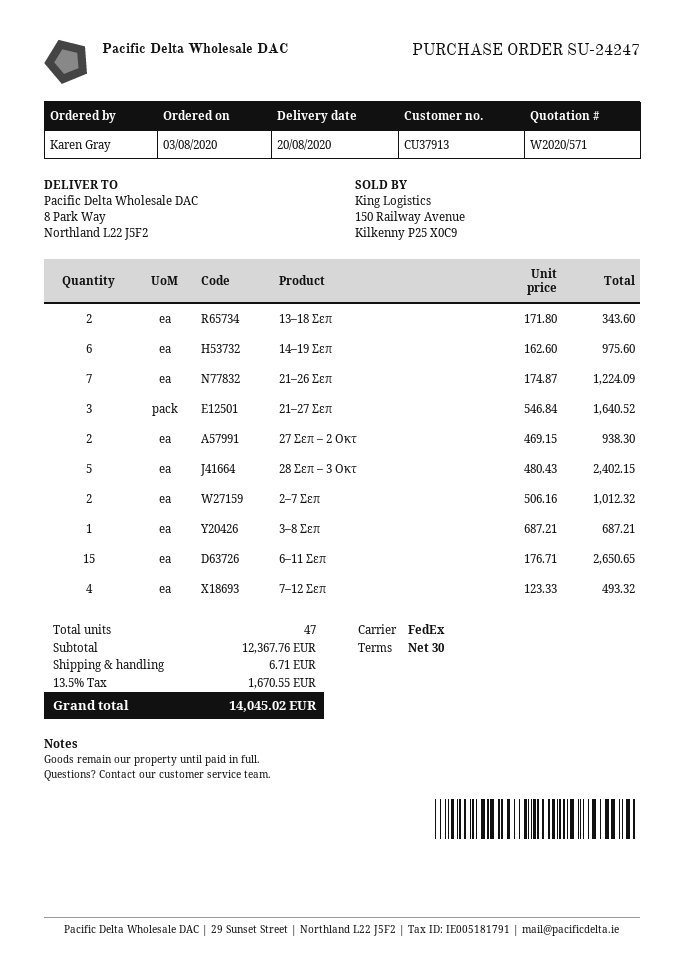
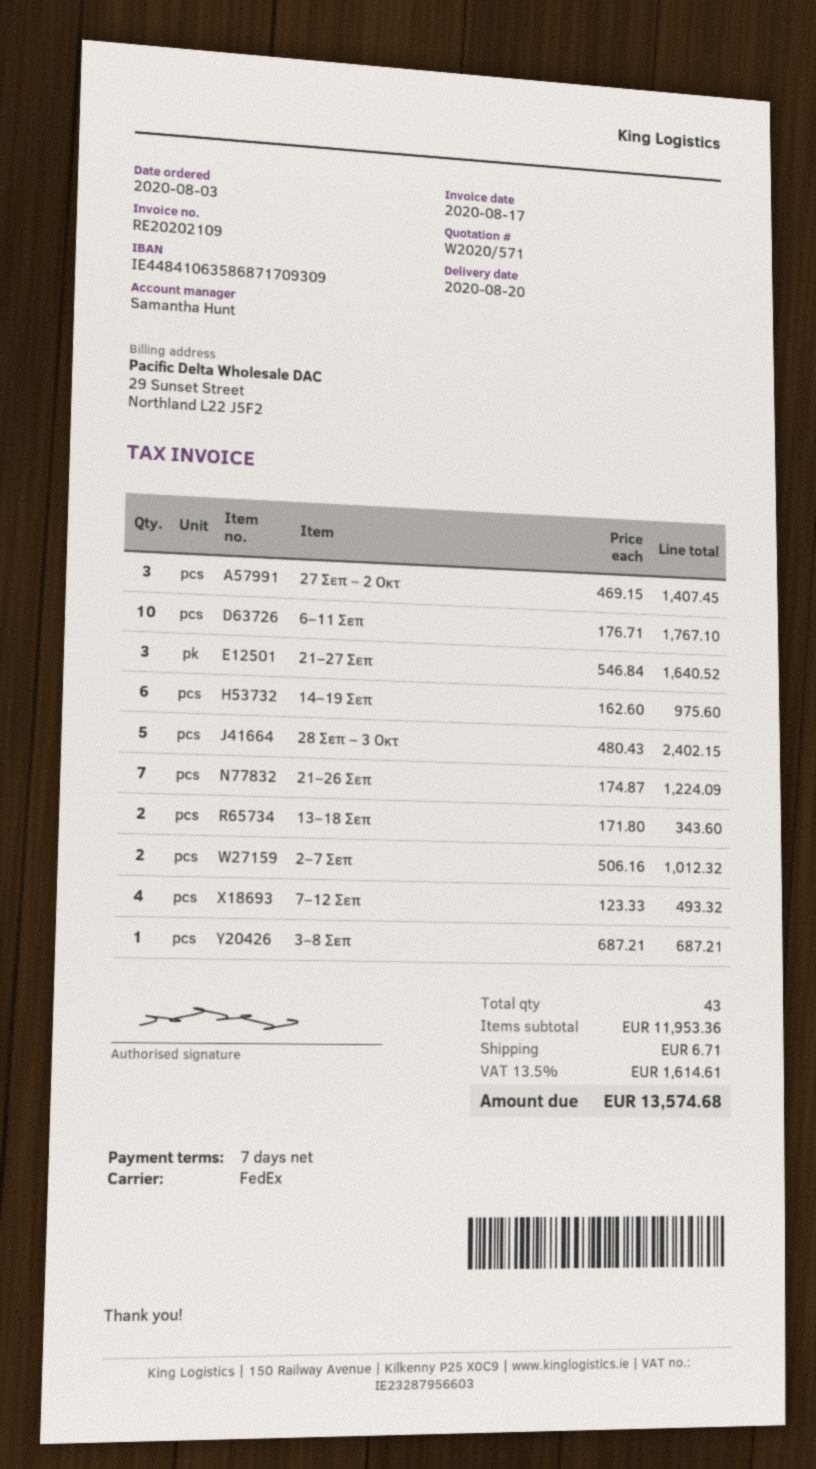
payment terms: 30 days -> 7 days
27 Σεπ – 2 Οκτ: 2 x 469.15 = 938.30 -> 3 x 469.15 = 1407.45
6–11 Σεπ: 15 x 176.71 = 2650.65 -> 10 x 176.71 = 1767.10
total quantity: 47 -> 43
subtotal: 12367.76 -> 11953.36
tax: 13.5% = 1670.55 -> 13.5% = 1614.61
total: 14045.02 -> 13574.68

